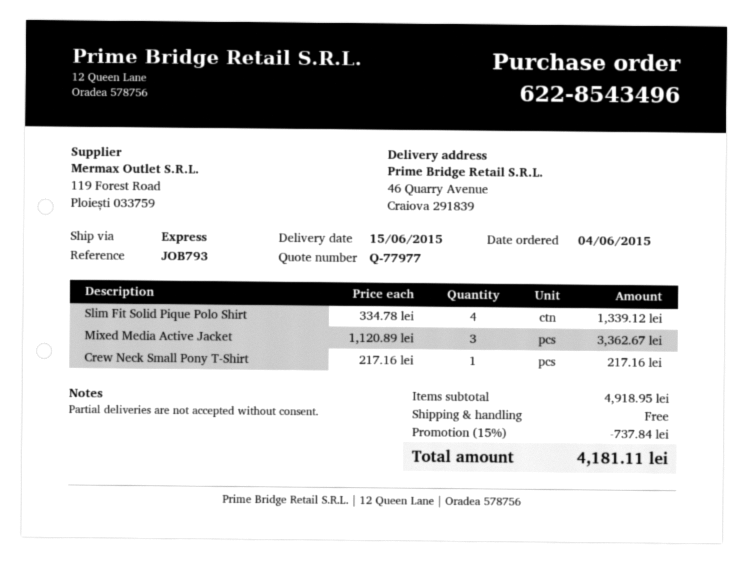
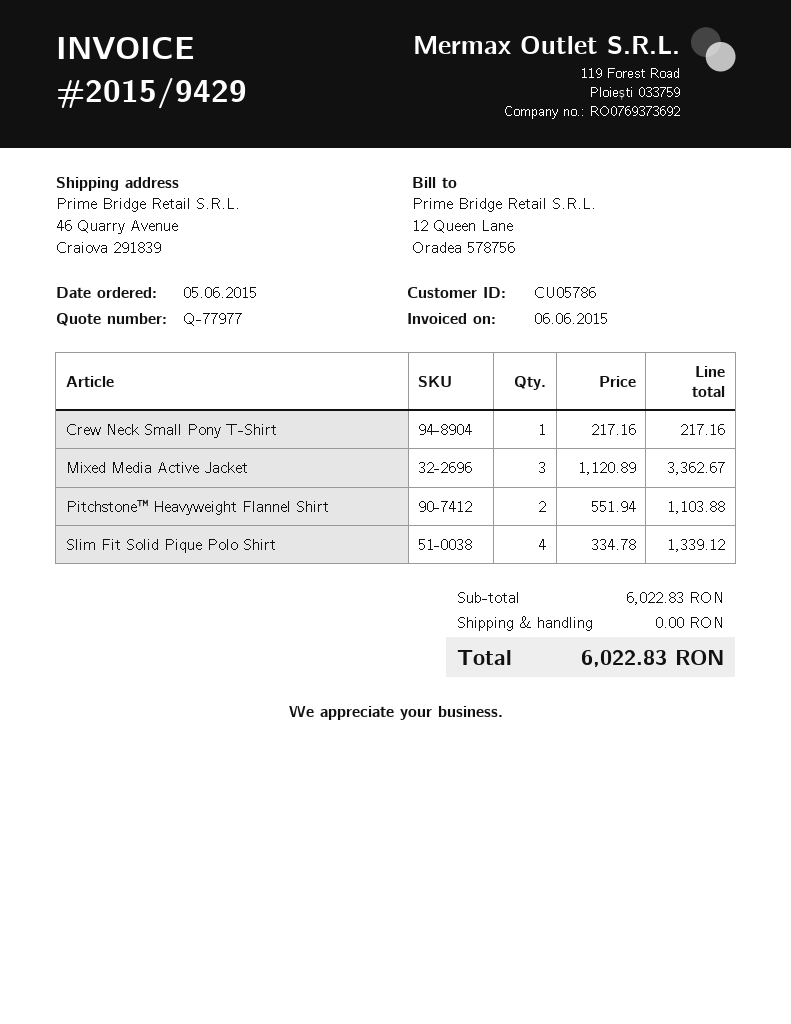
order date: 2015-06-04 -> 2015-06-05
Pitchstone™ Heavyweight Flannel Shirt: none -> 2 x 551.94 = 1103.88
subtotal: 4918.95 -> 6022.83
discount: 15% = 737.84 -> none
total: 4181.11 -> 6022.83

